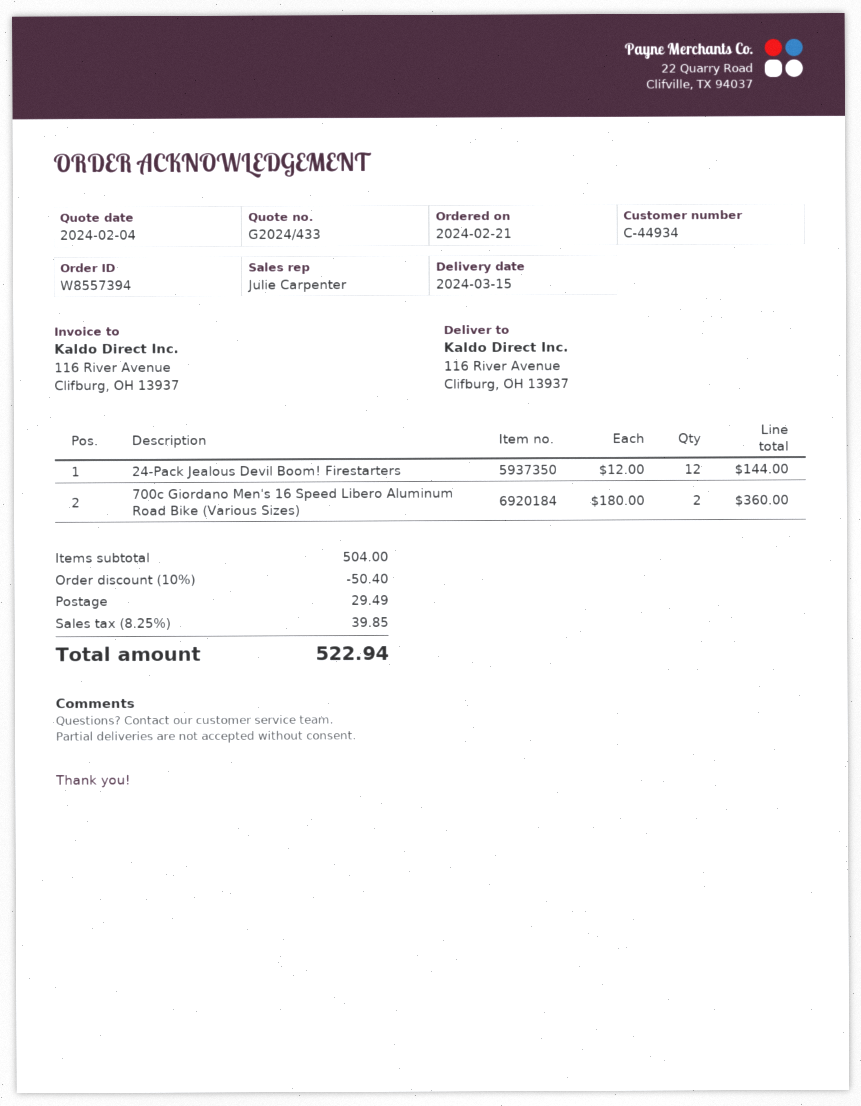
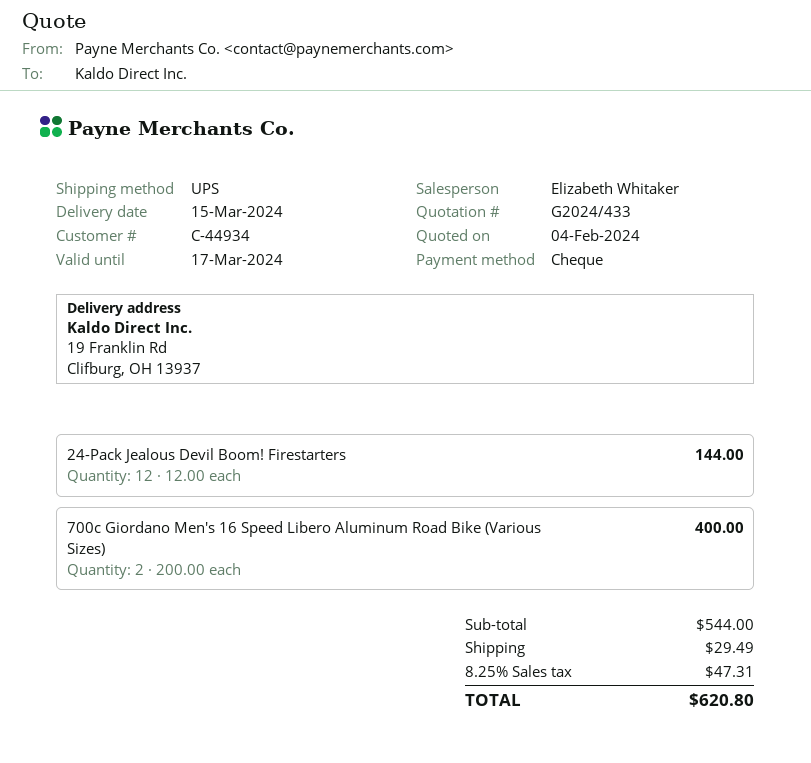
sales rep: Julie Carpenter -> Elizabeth Whitaker
ship to: 116 River Avenue, Clifburg, OH 13937 -> 19 Franklin Rd, Clifburg, OH 13937
700c Giordano Men's 16 Speed Libero Aluminum Road Bike (Various Sizes): 2 x 180.00 = 360.00 -> 2 x 200.00 = 400.00
subtotal: 504.00 -> 544.00
discount: 10% = 50.40 -> none
tax: 8.25% = 39.85 -> 8.25% = 47.31
total: 522.94 -> 620.80

